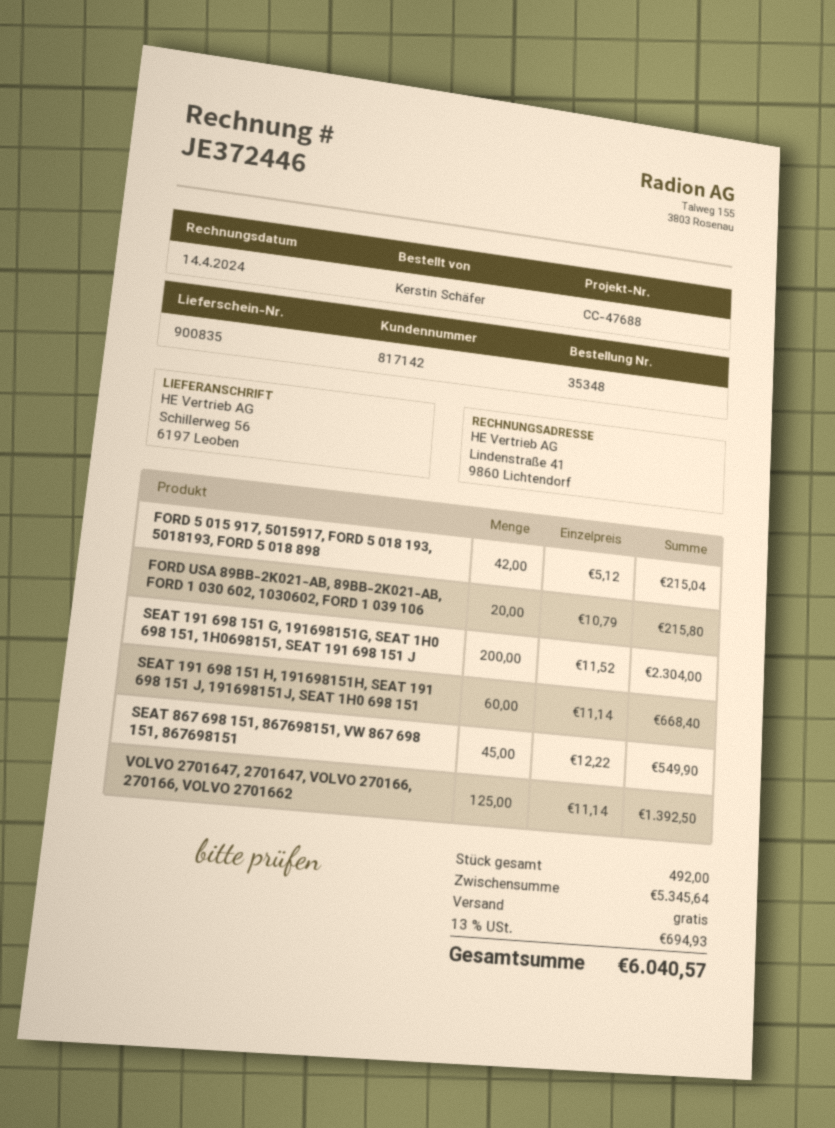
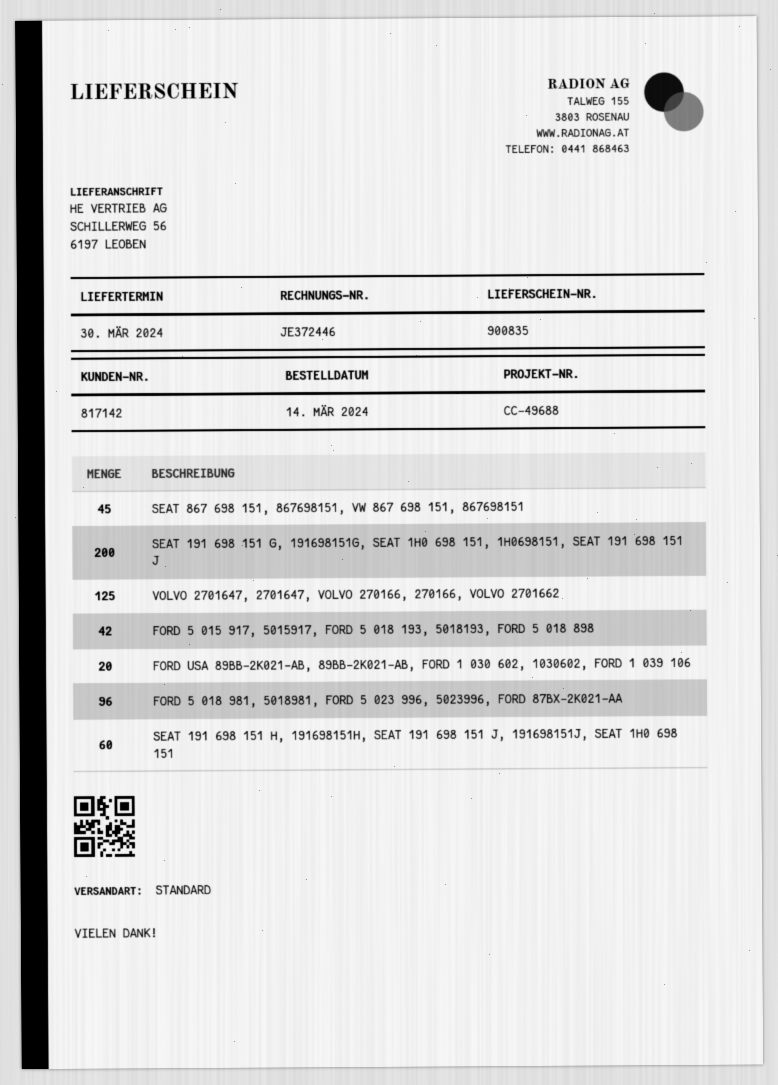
reference: CC-47688 -> CC-49688
FORD 5 018 981, 5018981, FORD 5 023 996, 5023996, FORD 87BX-2K021-AA: none -> 96

